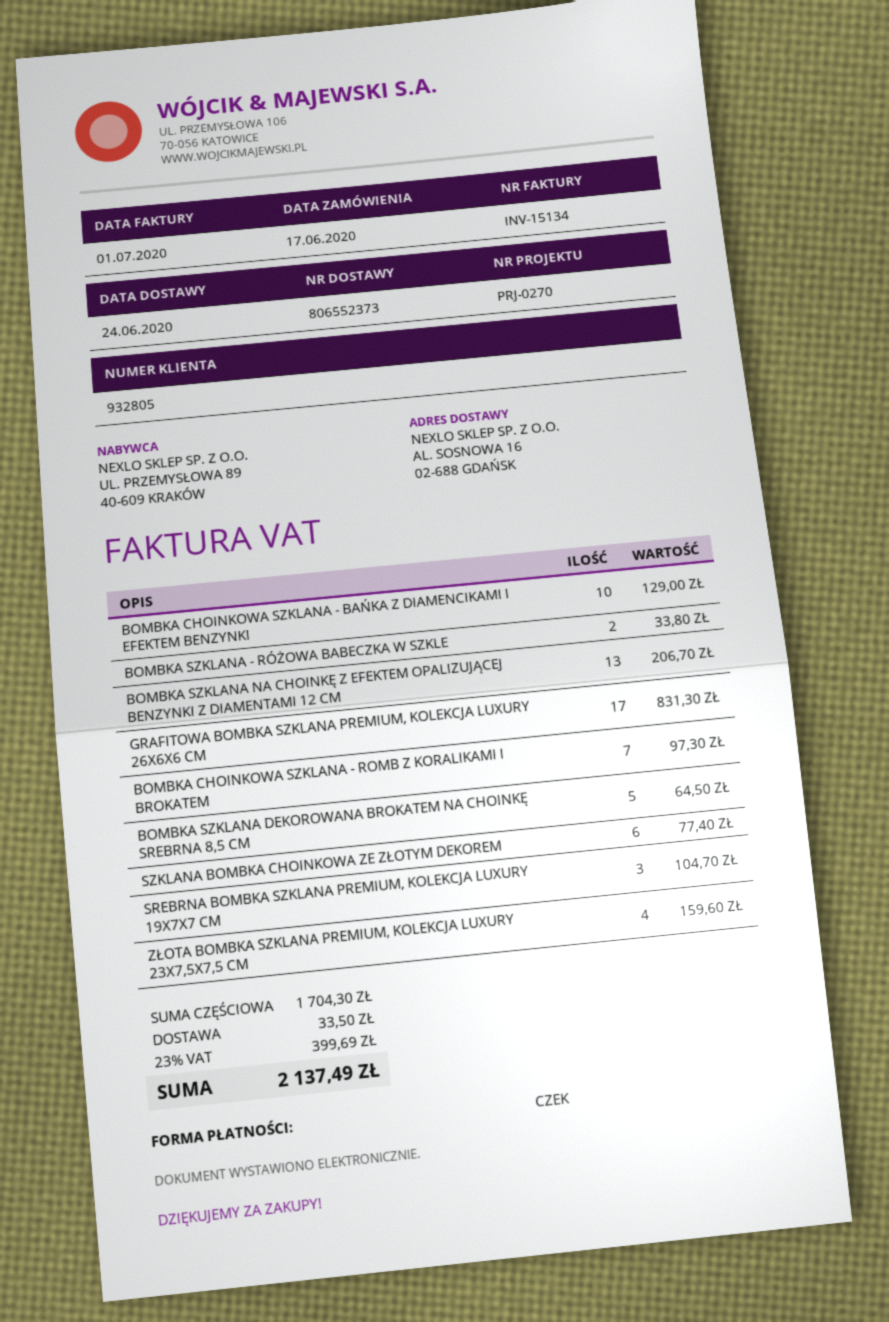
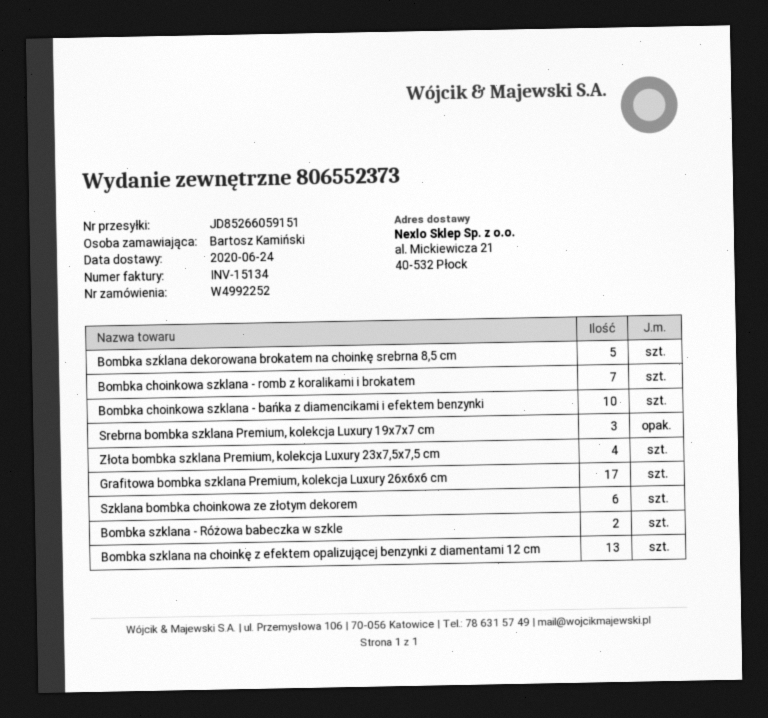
ship to: AL. SOSNOWA 16, 02-688 GDAŃSK -> al. Mickiewicza 21, 40-532 Płock

